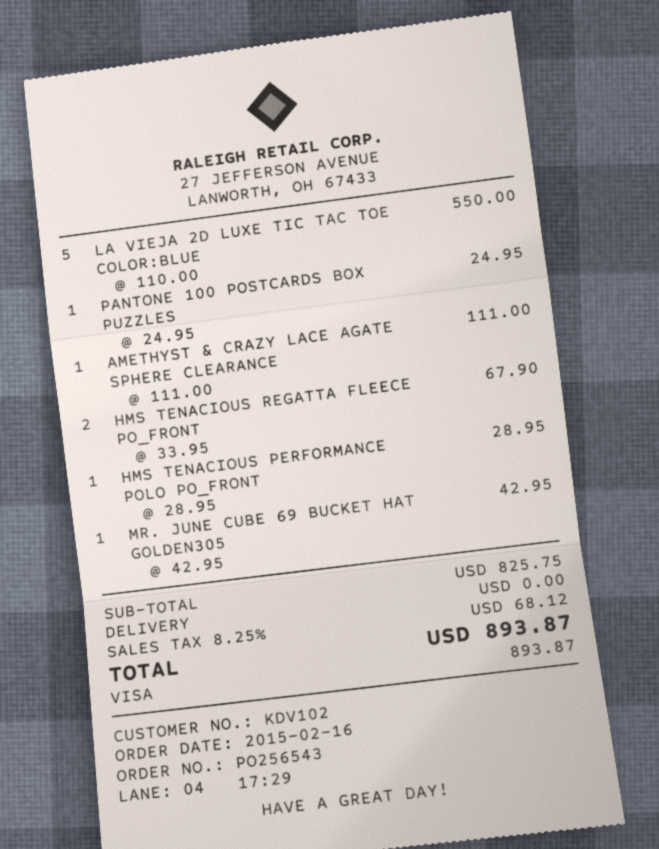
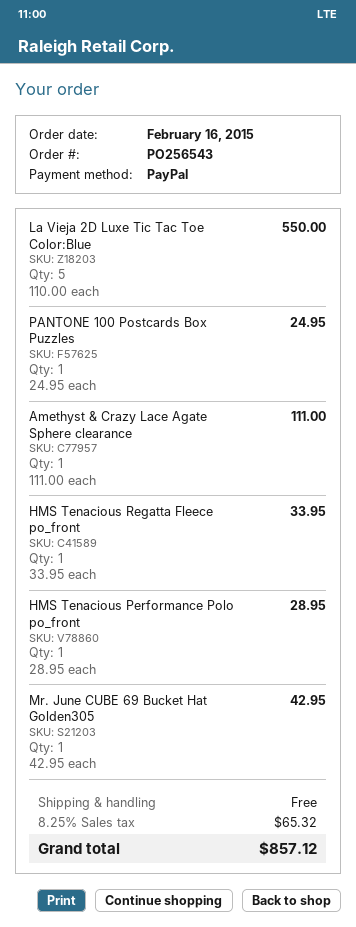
payment method: Visa -> PayPal
HMS TENACIOUS REGATTA FLEECE PO_FRONT: 2 x 33.95 = 67.90 -> 1 x 33.95 = 33.95
tax: 8.25% = 68.12 -> 8.25% = 65.32
total: 893.87 -> 857.12

